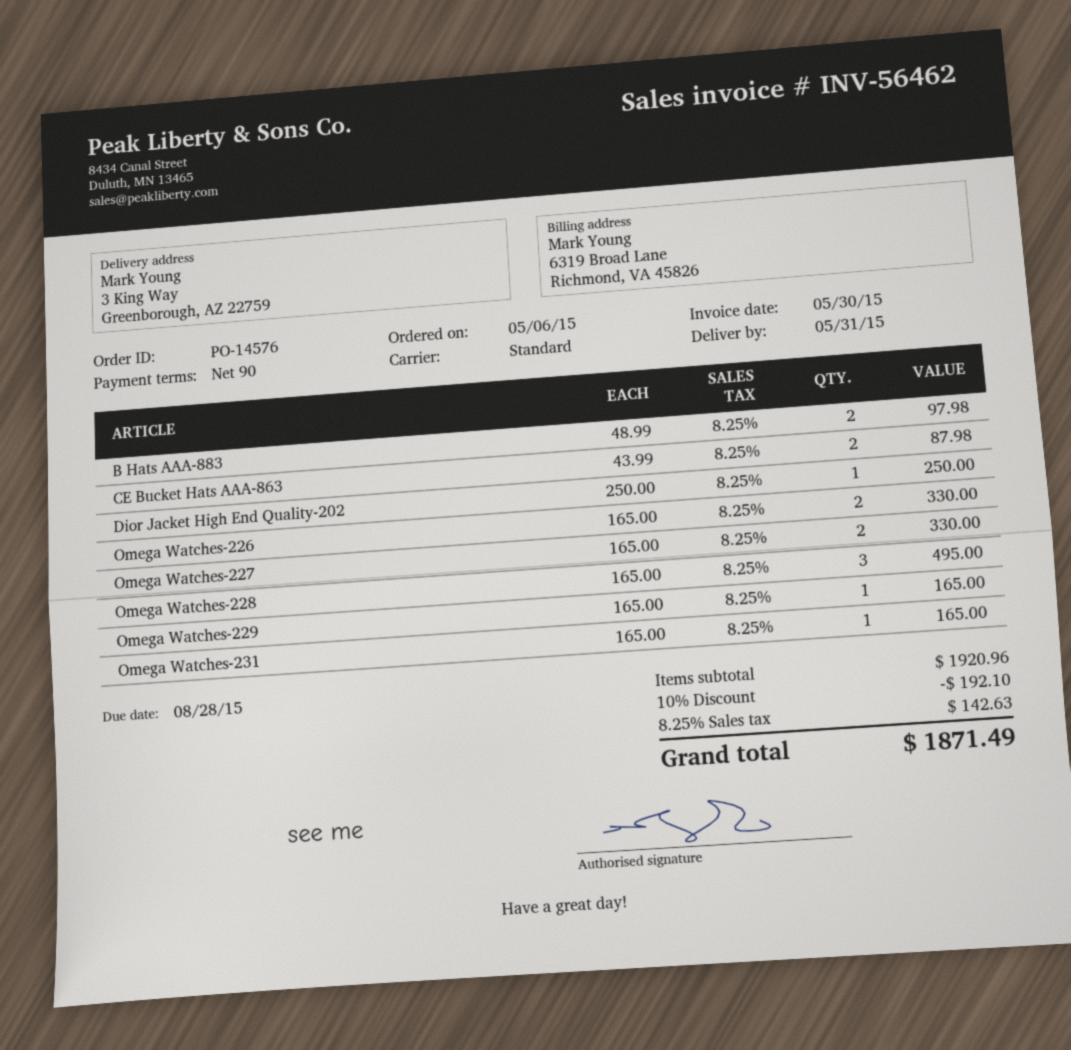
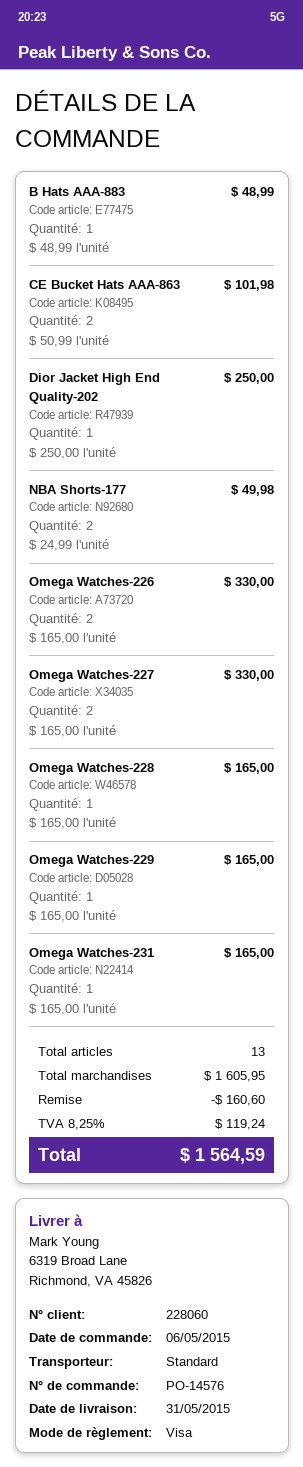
ship to: 3 King Way, Greenborough, AZ 22759 -> 6319 Broad Lane, Richmond, VA 45826
B Hats AAA-883: 2 x 48.99 = 97.98 -> 1 x 48.99 = 48.99
CE Bucket Hats AAA-863: 2 x 43.99 = 87.98 -> 2 x 50.99 = 101.98
Omega Watches-228: 3 x 165.00 = 495.00 -> 1 x 165.00 = 165.00
NBA Shorts-177: none -> 2 x 24.99 = 49.98
subtotal: 1920.96 -> 1605.95
discount: 192.10 -> 160.60
tax: 8.25% = 142.63 -> 8.25% = 119.24
total: 1871.49 -> 1564.59

